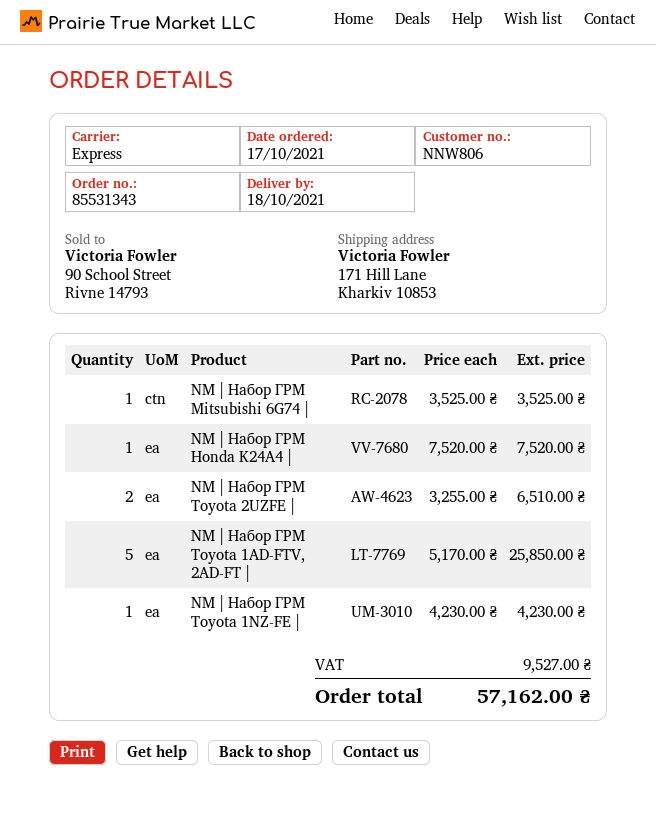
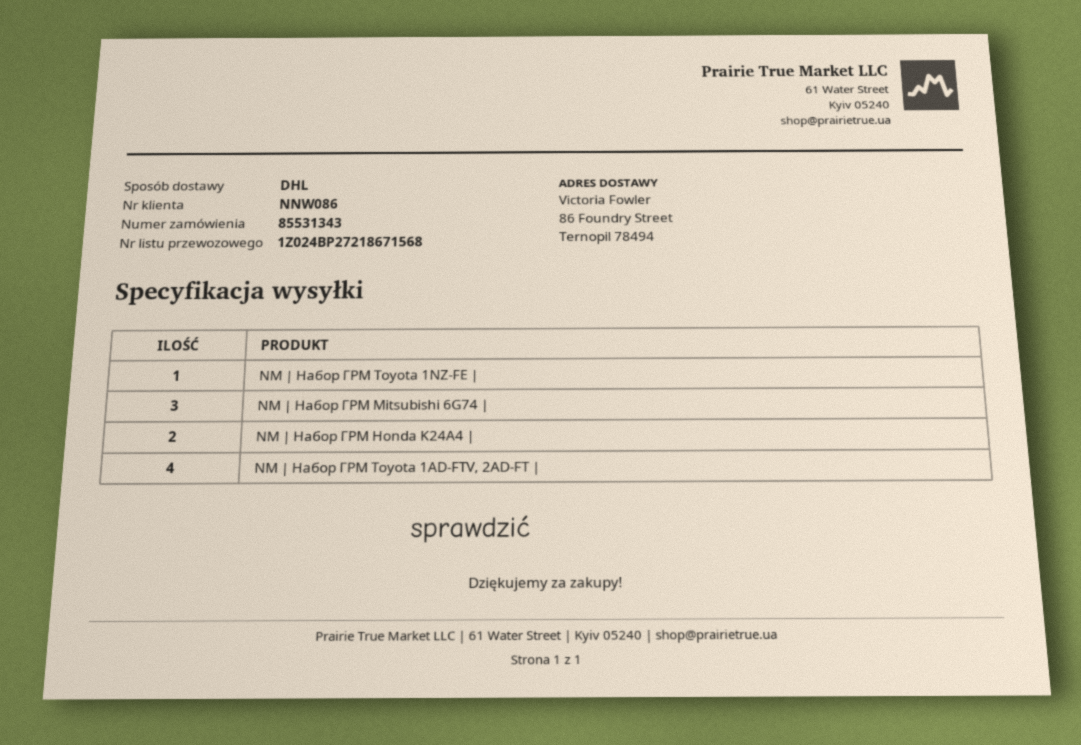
customer number: NNW806 -> NNW086
shipping method: express -> DHL
ship to: 171 Hill Lane, Kharkiv 10853 -> 86 Foundry Street, Ternopil 78494
NM | Набор ГРМ Mitsubishi 6G74 |: 1 -> 3
NM | Набор ГРМ Honda K24A4 |: 1 -> 2
NM | Набор ГРМ Toyota 2UZFE |: 2 -> none
NM | Набор ГРМ Toyota 1AD-FTV, 2AD-FT |: 5 -> 4

